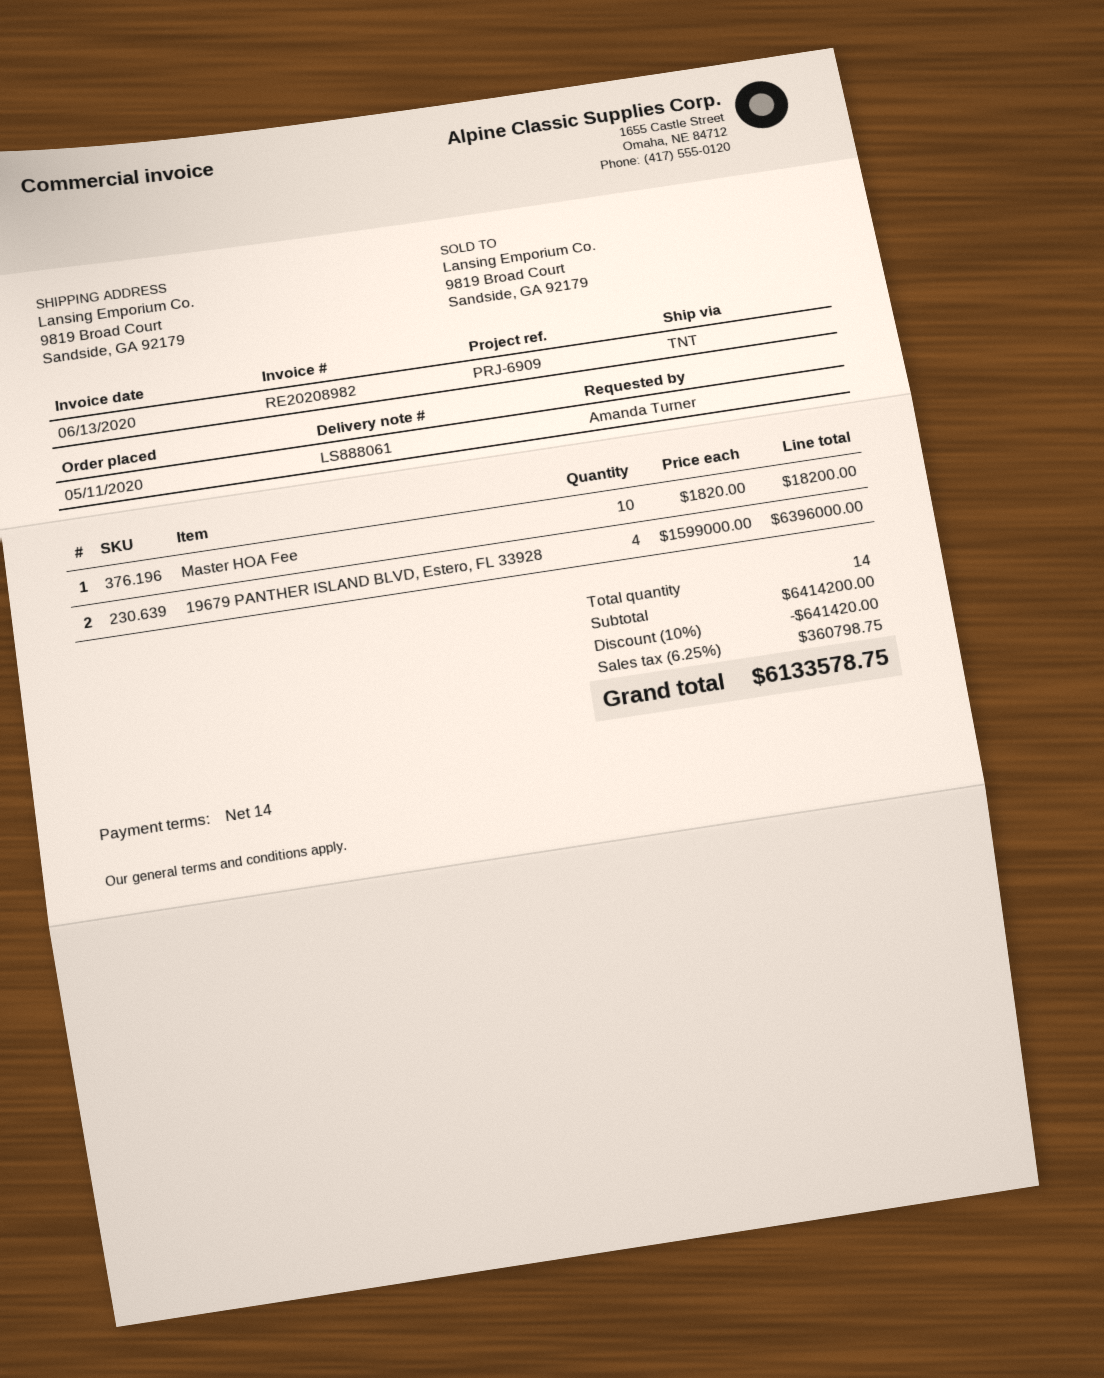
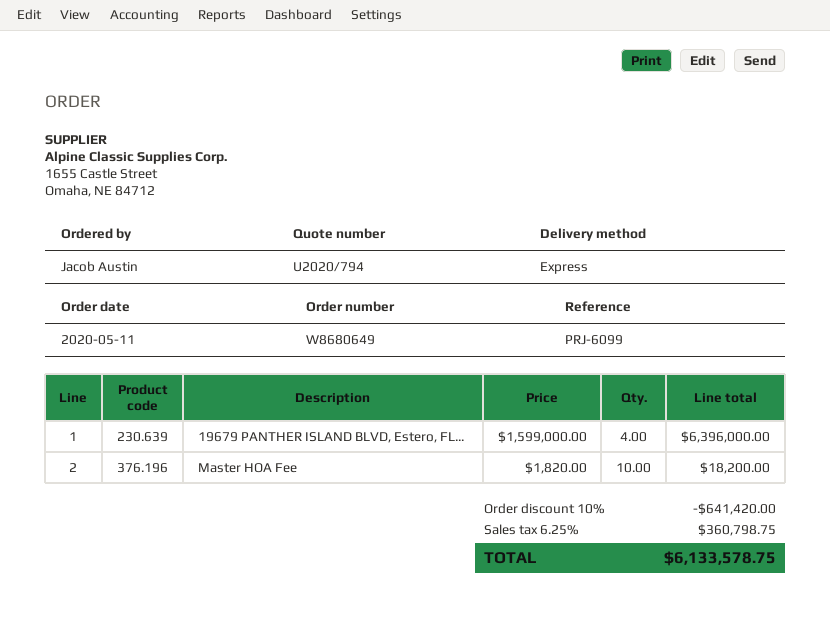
reference: PRJ-6909 -> PRJ-6099
ordered by: Amanda Turner -> Jacob Austin
shipping method: TNT -> express

